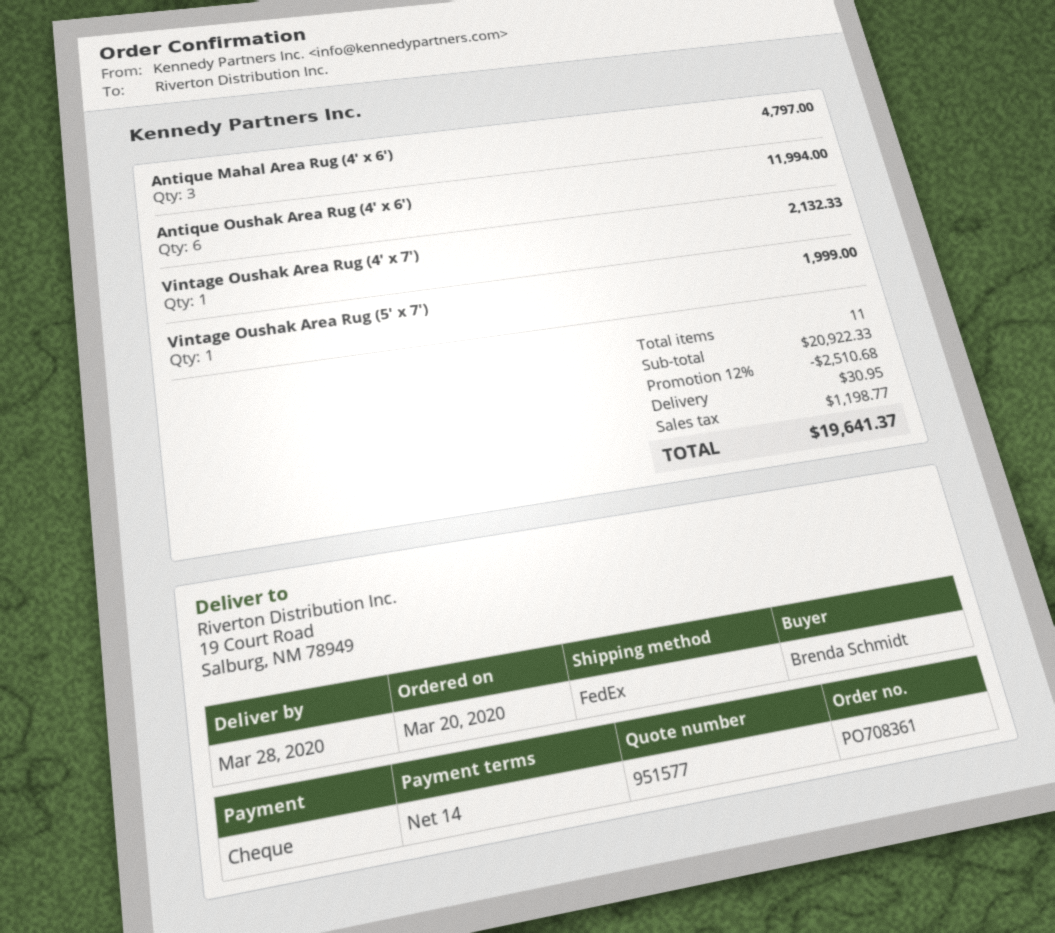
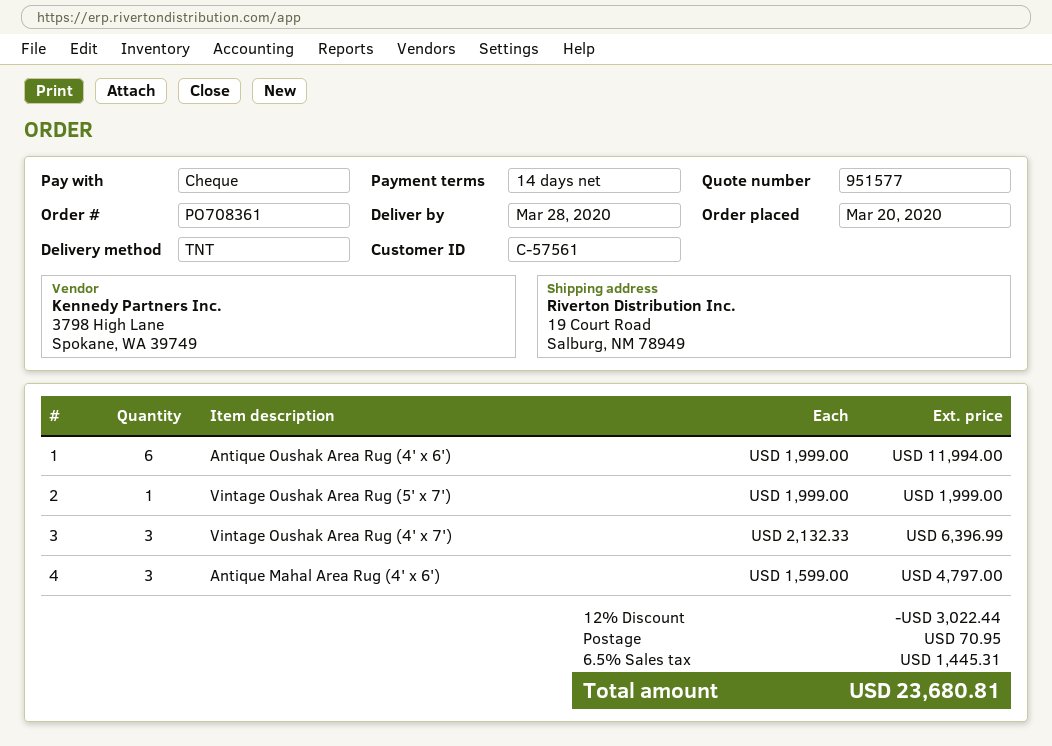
shipping method: FedEx -> TNT
Vintage Oushak Area Rug (4' x 7'): 1 for 2132.33 -> 3 for 6396.99
discount: 12% = 2510.68 -> 12% = 3022.44
shipping: 30.95 -> 70.95
tax: 1198.77 -> 1445.31
total: 19641.37 -> 23680.81

